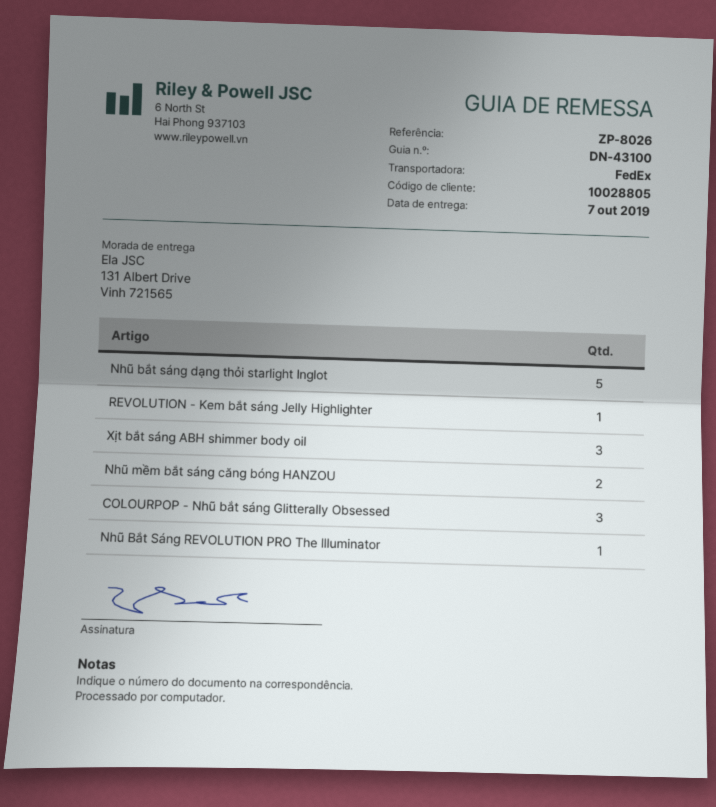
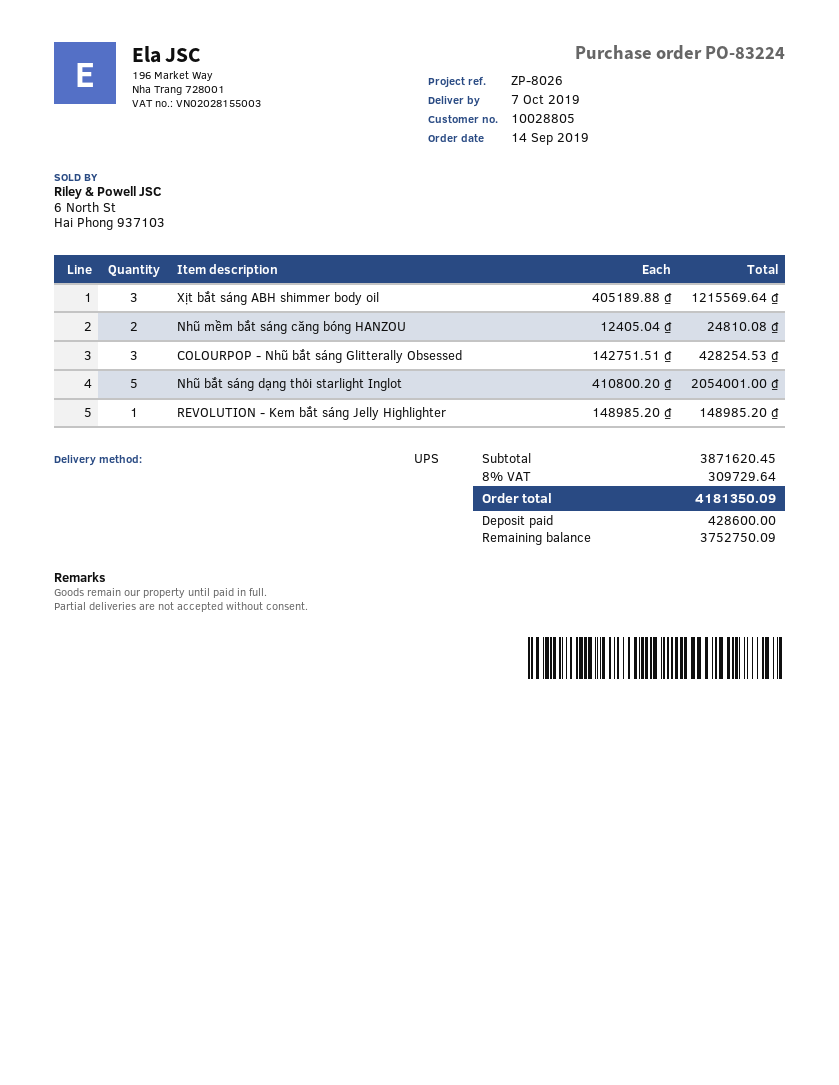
shipping method: FedEx -> UPS
Nhũ Bắt Sáng REVOLUTION PRO The Illuminator: 1 -> none

